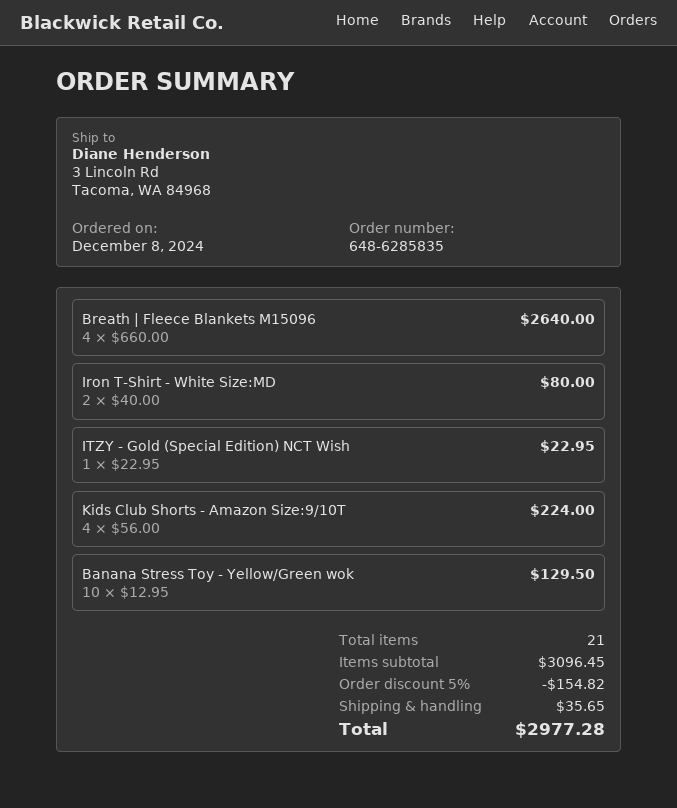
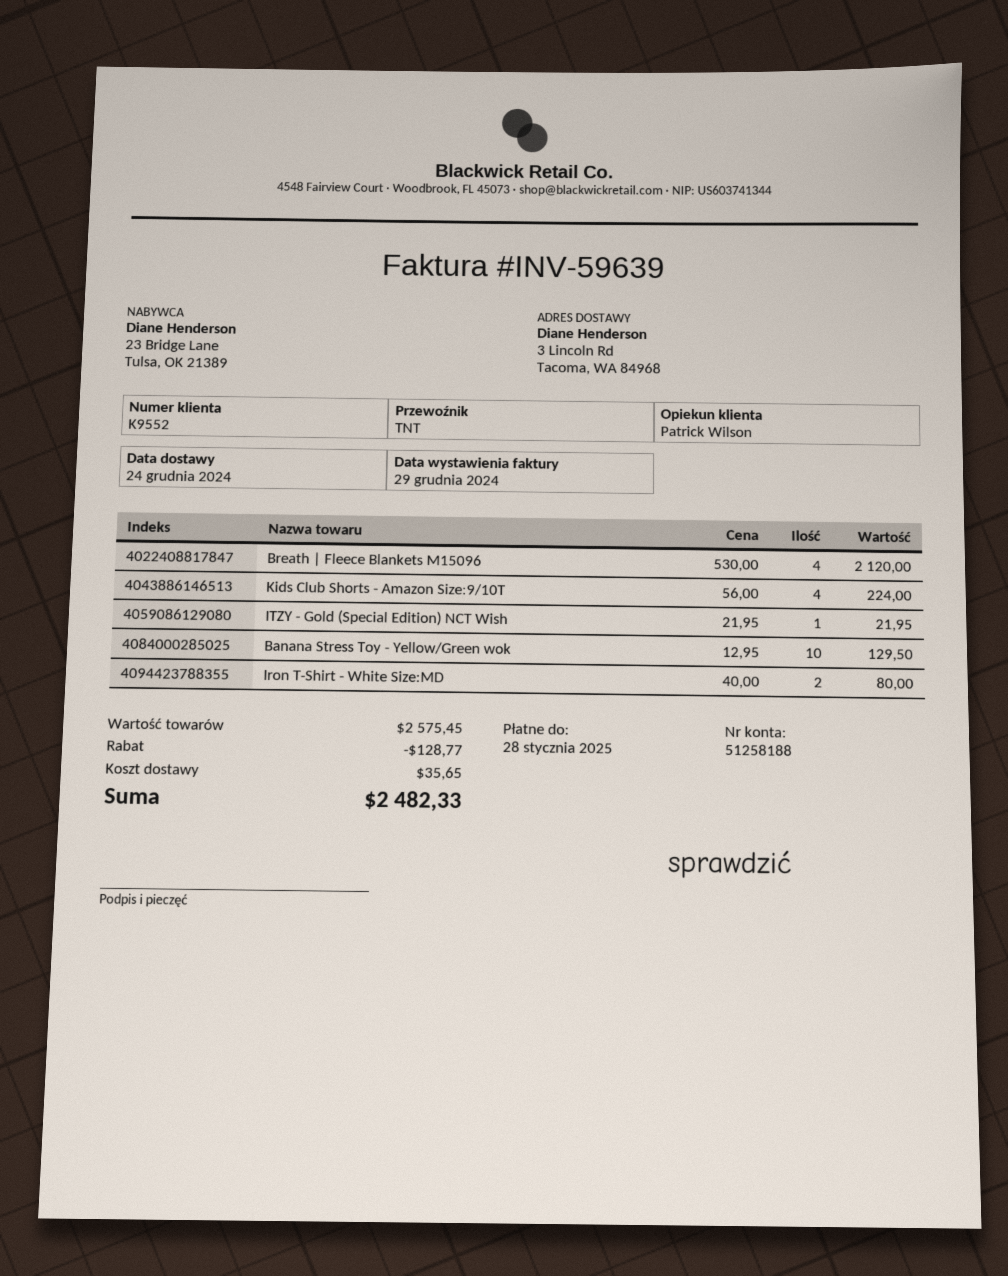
Breath | Fleece Blankets M15096: 4 x 660.00 = 2640.00 -> 4 x 530.00 = 2120.00
ITZY - Gold (Special Edition) NCT Wish: 1 x 22.95 = 22.95 -> 1 x 21.95 = 21.95
subtotal: 3096.45 -> 2575.45
discount: 154.82 -> 128.77
total: 2977.28 -> 2482.33

